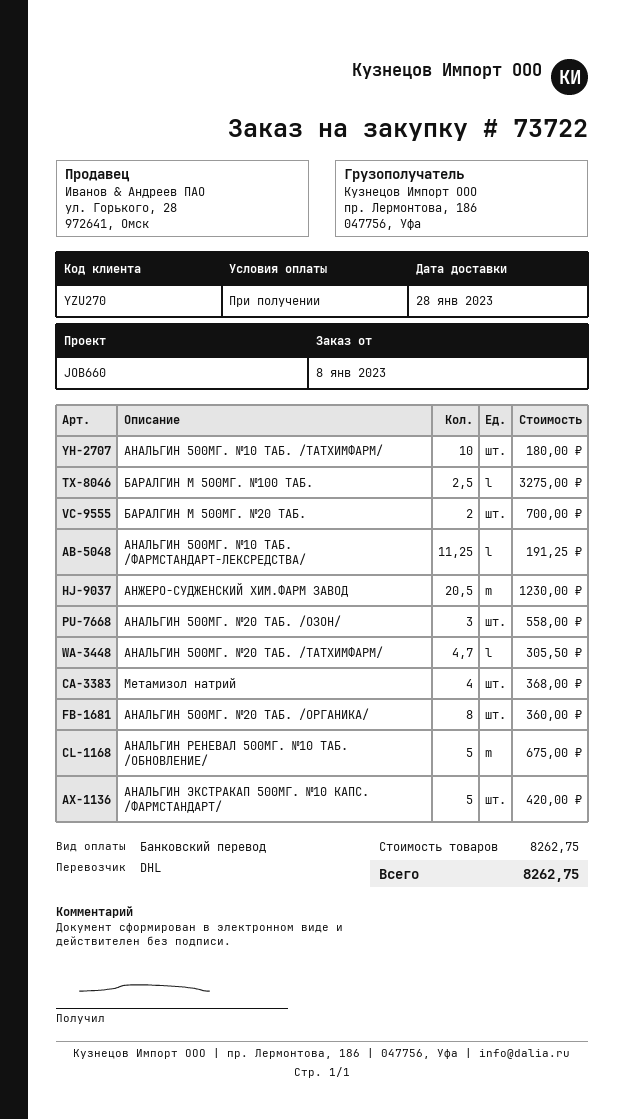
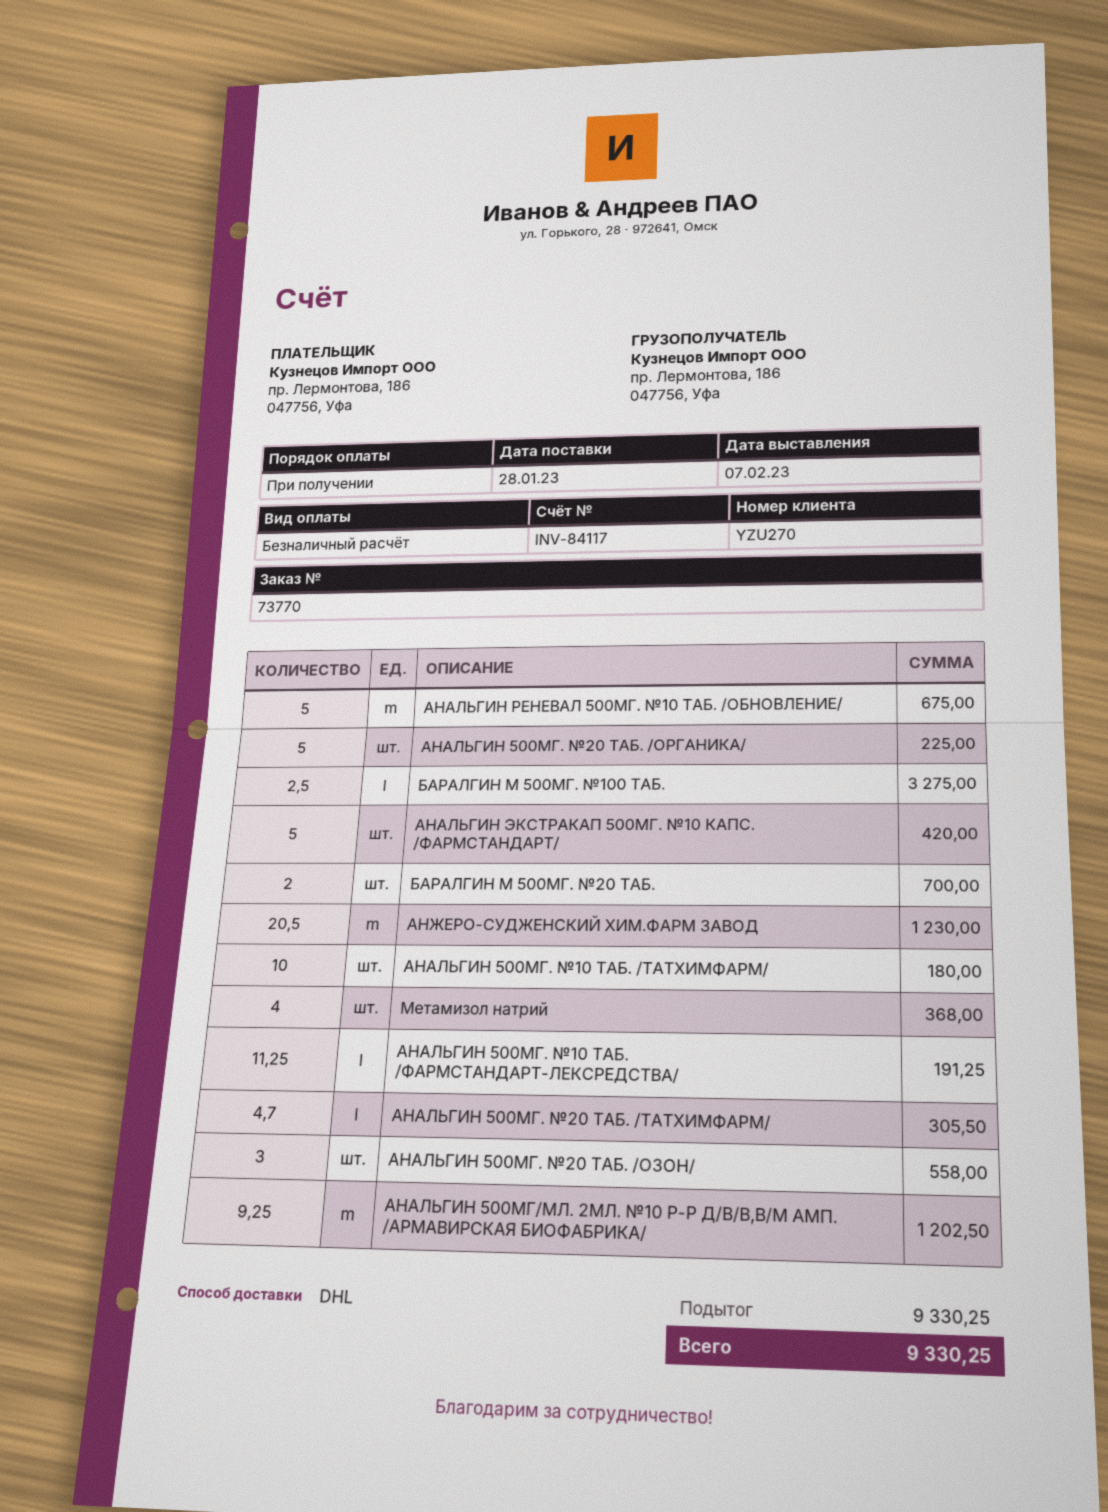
order number: 73722 -> 73770
АНАЛЬГИН 500МГ. №20 ТАБ. /ОРГАНИКА/: 8 for 360.00 -> 5 for 225.00
АНАЛЬГИН 500МГ/МЛ. 2МЛ. №10 Р-Р Д/В/В,В/М АМП. /АРМАВИРСКАЯ БИОФАБРИКА/: none -> 9.25 for 1202.50
subtotal: 8262.75 -> 9330.25
total: 8262.75 -> 9330.25

